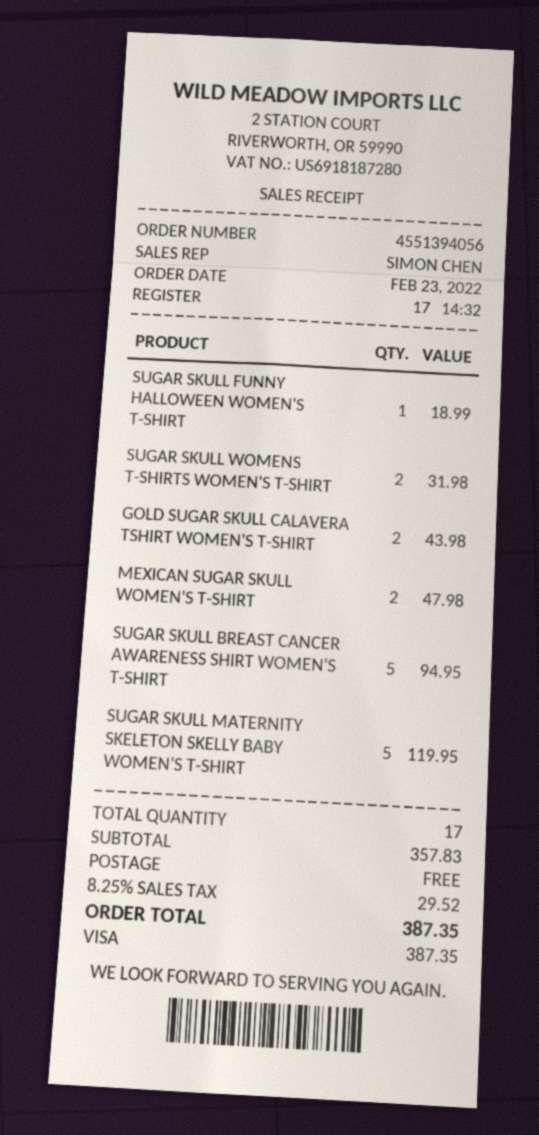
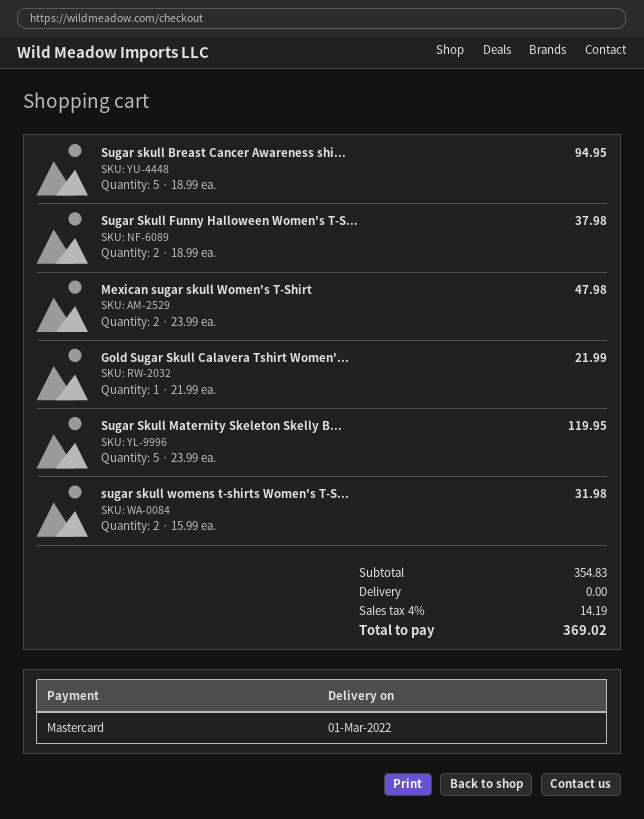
payment method: Visa -> Mastercard
SUGAR SKULL FUNNY HALLOWEEN WOMEN'S T-SHIRT: 1 for 18.99 -> 2 for 37.98
GOLD SUGAR SKULL CALAVERA TSHIRT WOMEN'S T-SHIRT: 2 for 43.98 -> 1 for 21.99
subtotal: 357.83 -> 354.83
tax: 8.25% = 29.52 -> 4% = 14.19
total: 387.35 -> 369.02

